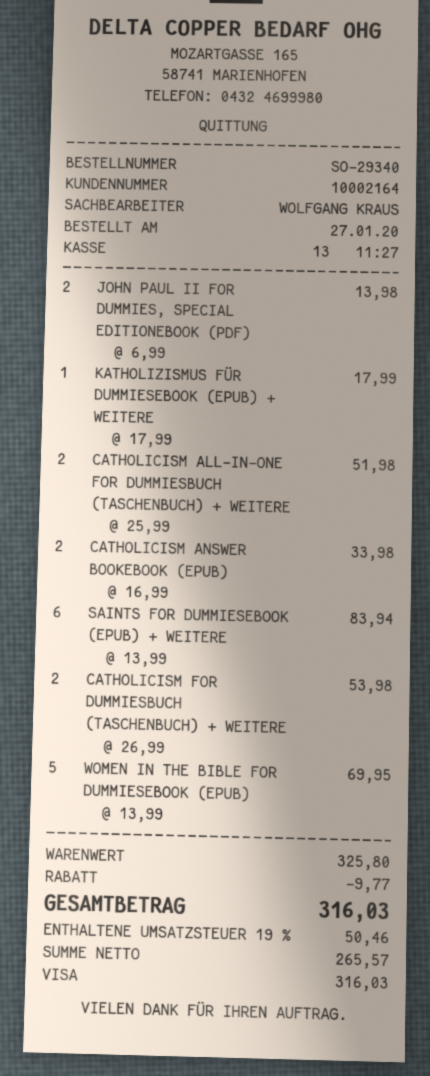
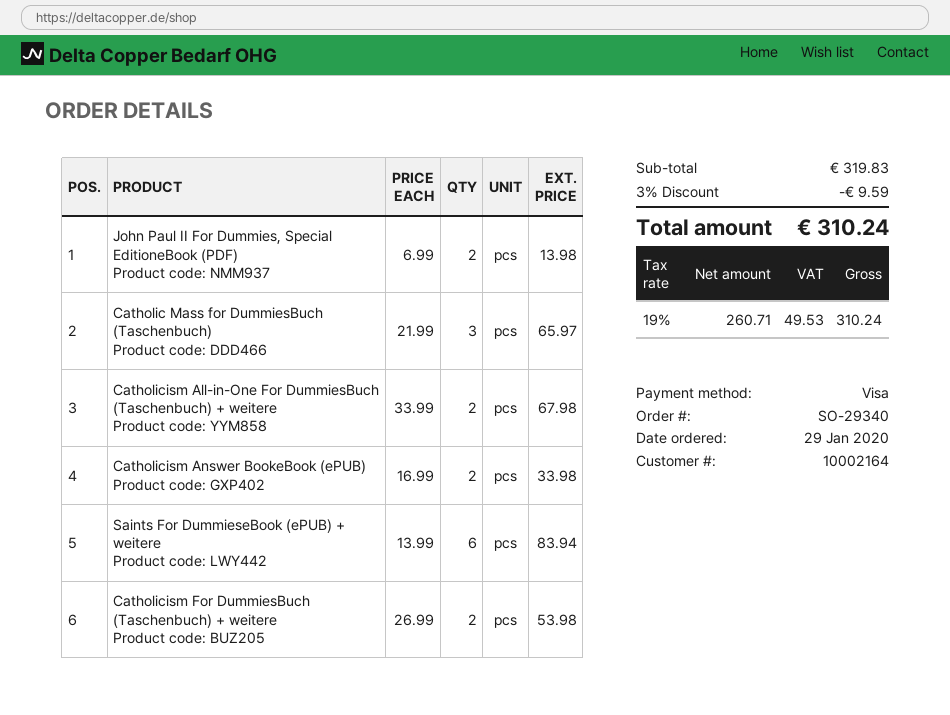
order date: 2020-01-27 -> 2020-01-29
KATHOLIZISMUS FÜR DUMMIESEBOOK (EPUB) + WEITERE: 1 x 17.99 = 17.99 -> none
CATHOLICISM ALL-IN-ONE FOR DUMMIESBUCH (TASCHENBUCH) + WEITERE: 2 x 25.99 = 51.98 -> 2 x 33.99 = 67.98
WOMEN IN THE BIBLE FOR DUMMIESEBOOK (EPUB): 5 x 13.99 = 69.95 -> none
Catholic Mass for DummiesBuch (Taschenbuch): none -> 3 x 21.99 = 65.97
subtotal: 325.80 -> 319.83
discount: 9.77 -> 9.59
net: 265.57 -> 260.71
tax: 19% = 50.46 -> 19% = 49.53
total: 316.03 -> 310.24

